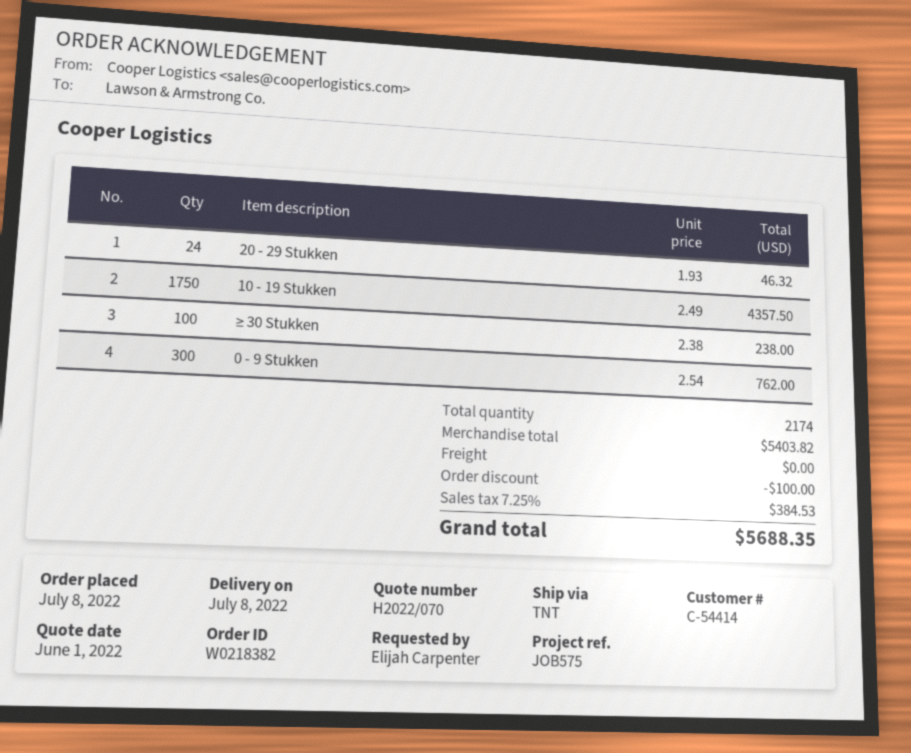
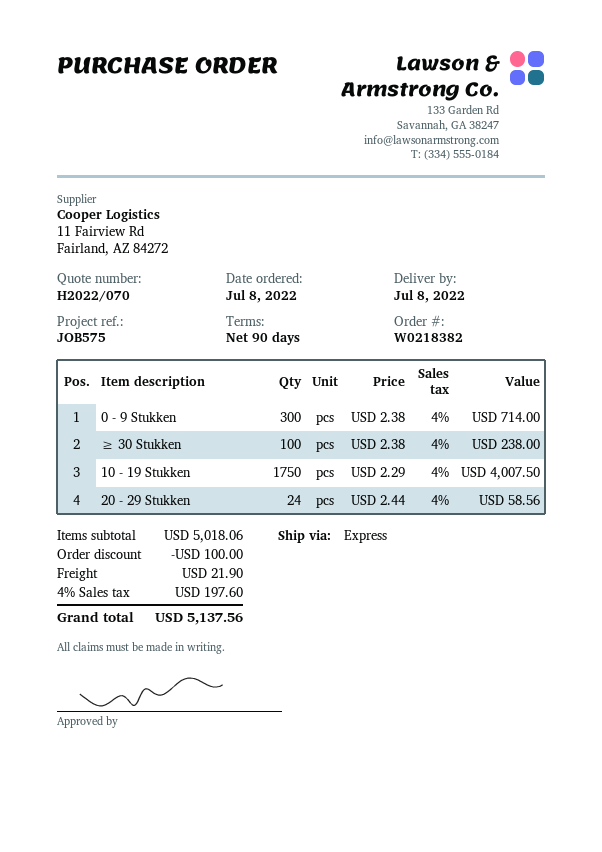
shipping method: TNT -> express
20 - 29 Stukken: 24 x 1.93 = 46.32 -> 24 x 2.44 = 58.56
10 - 19 Stukken: 1750 x 2.49 = 4357.50 -> 1750 x 2.29 = 4007.50
0 - 9 Stukken: 300 x 2.54 = 762.00 -> 300 x 2.38 = 714.00
subtotal: 5403.82 -> 5018.06
shipping: 0.00 -> 21.90
tax: 7.25% = 384.53 -> 4% = 197.60
total: 5688.35 -> 5137.56

